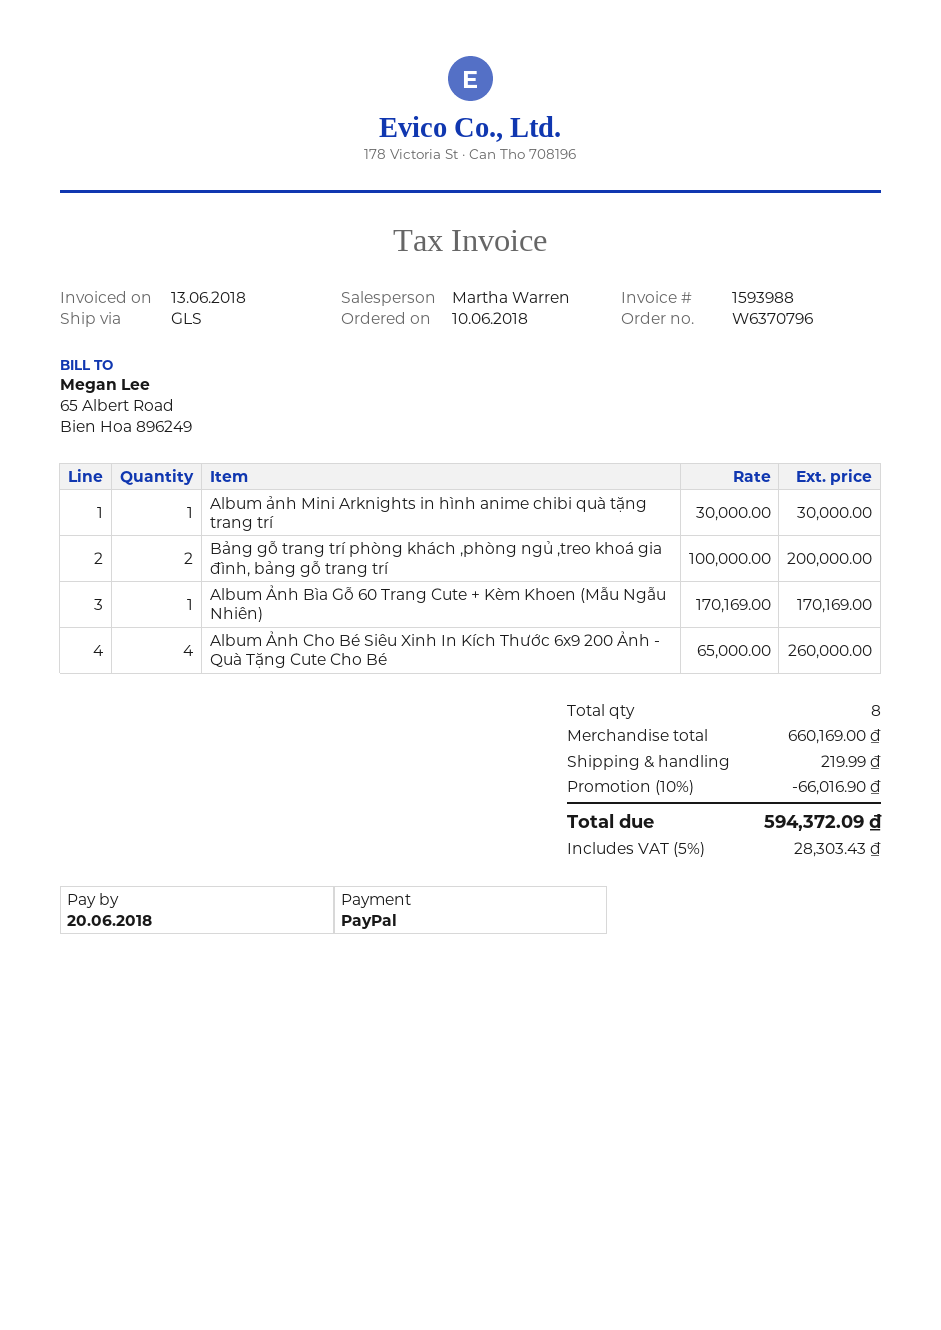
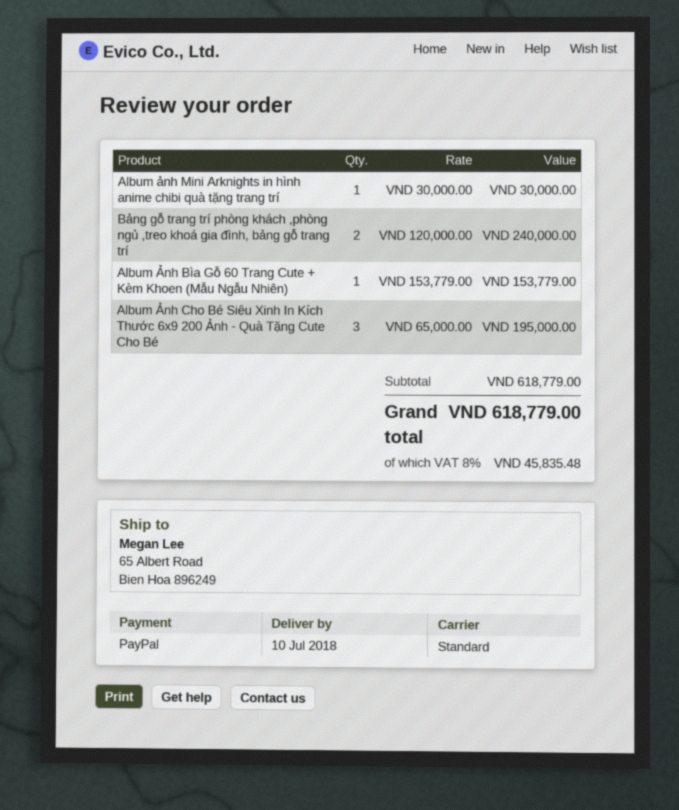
shipping method: GLS -> standard
Bảng gỗ trang trí phòng khách ,phòng ngủ ,treo khoá gia đình, bảng gỗ trang trí: 2 x 100000.00 = 200000.00 -> 2 x 120000.00 = 240000.00
Album Ảnh Bìa Gỗ 60 Trang Cute + Kèm Khoen (Mẫu Ngẫu Nhiên): 1 x 170169.00 = 170169.00 -> 1 x 153779.00 = 153779.00
Album Ảnh Cho Bé Siêu Xinh In Kích Thước 6x9 200 Ảnh - Quà Tặng Cute Cho Bé: 4 x 65000.00 = 260000.00 -> 3 x 65000.00 = 195000.00
subtotal: 660169.00 -> 618779.00
discount: 10% = 66016.90 -> none
shipping: 219.99 -> none
tax: 5% = 28303.43 -> 8% = 45835.48
total: 594372.09 -> 618779.00

